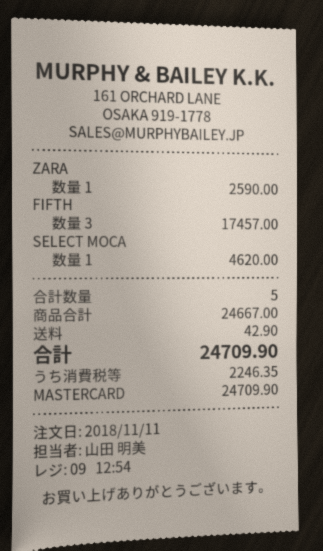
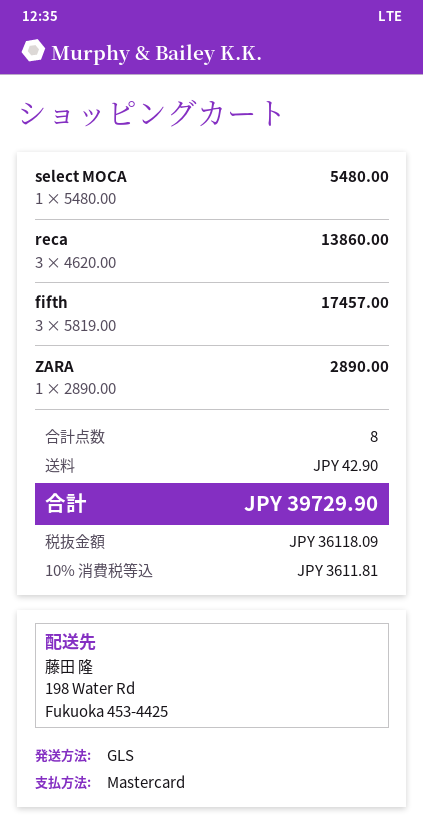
ZARA: 1 for 2590.00 -> 1 for 2890.00
SELECT MOCA: 1 for 4620.00 -> 1 for 5480.00
reca: none -> 3 for 13860.00
total quantity: 5 -> 8
tax: 2246.35 -> 3611.81
total: 24709.90 -> 39729.90

